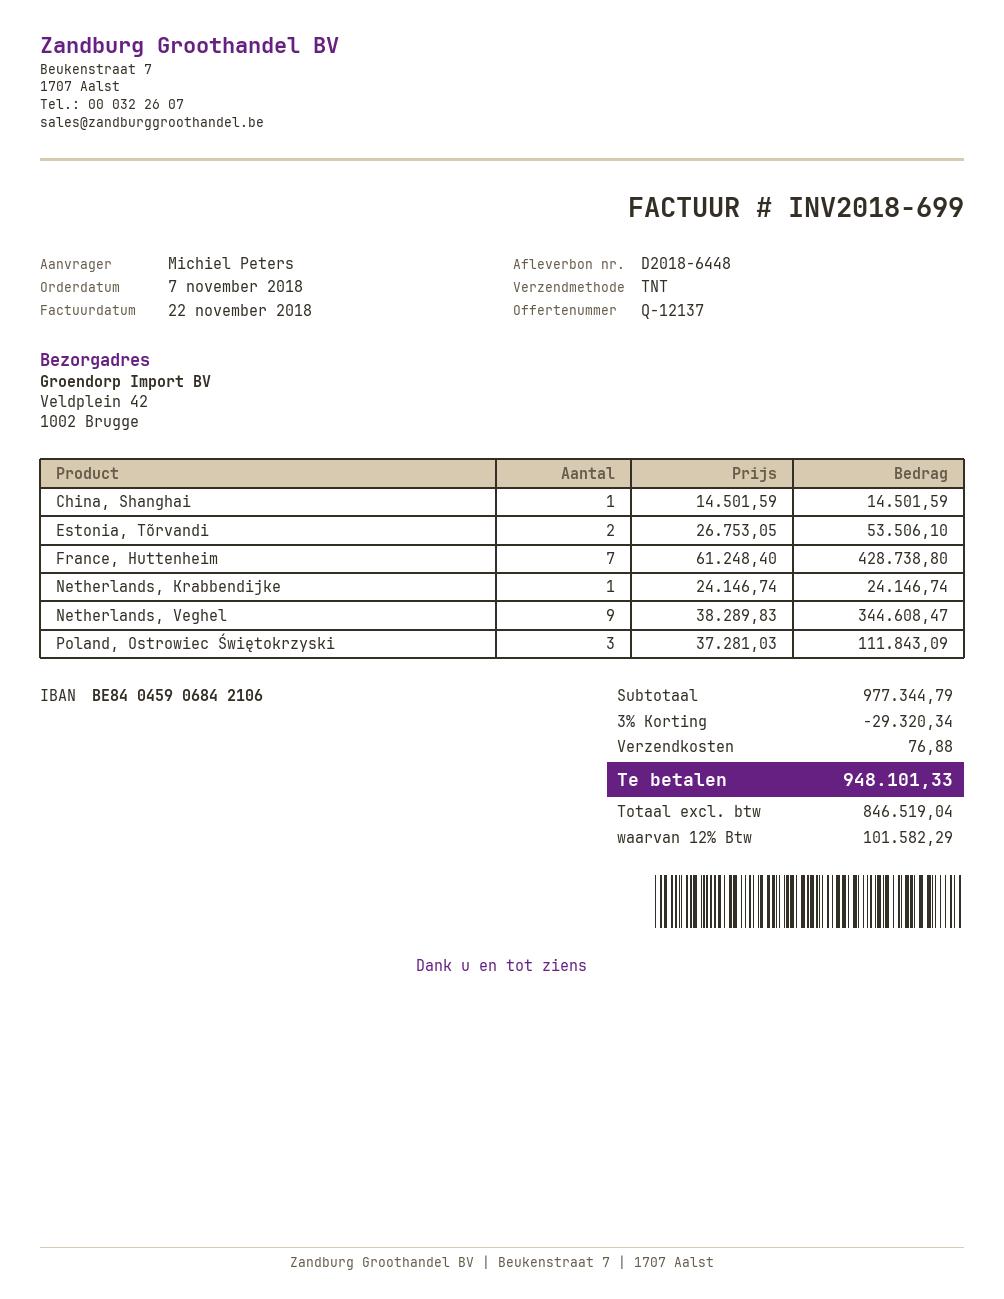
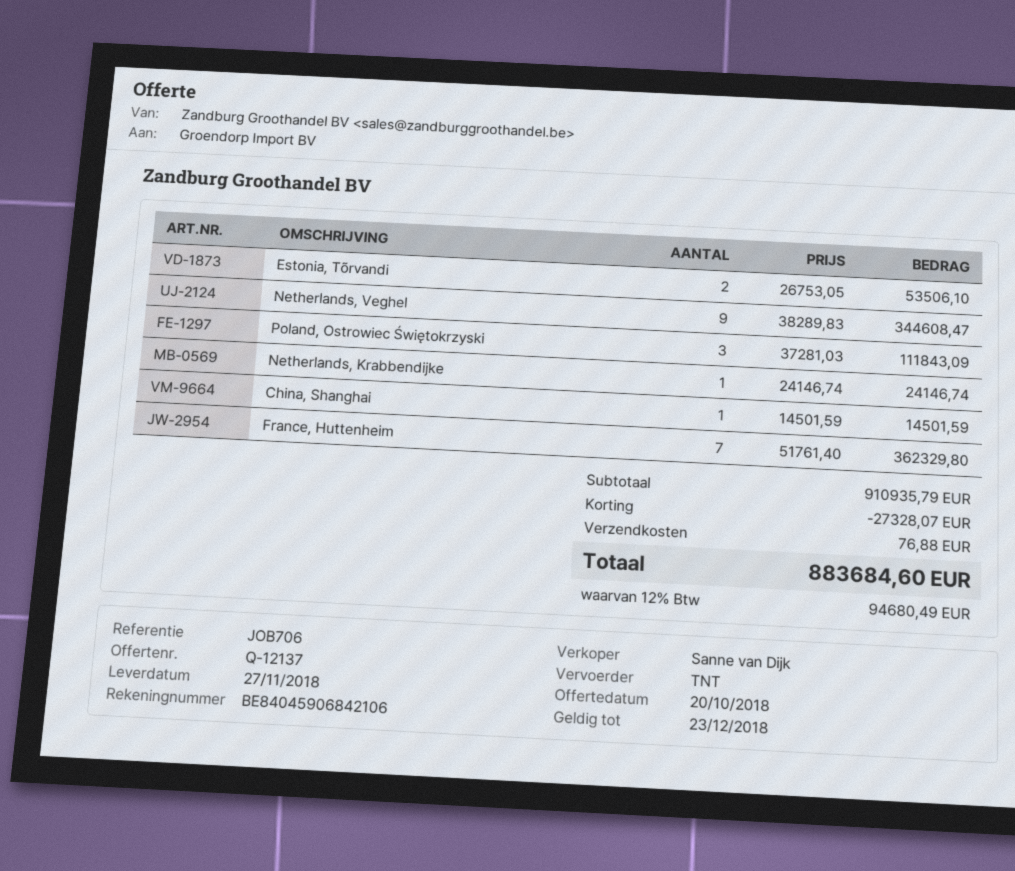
France, Huttenheim: 7 x 61248.40 = 428738.80 -> 7 x 51761.40 = 362329.80
subtotal: 977344.79 -> 910935.79
discount: 29320.34 -> 27328.07
tax: 12% = 101582.29 -> 12% = 94680.49
total: 948101.33 -> 883684.60

